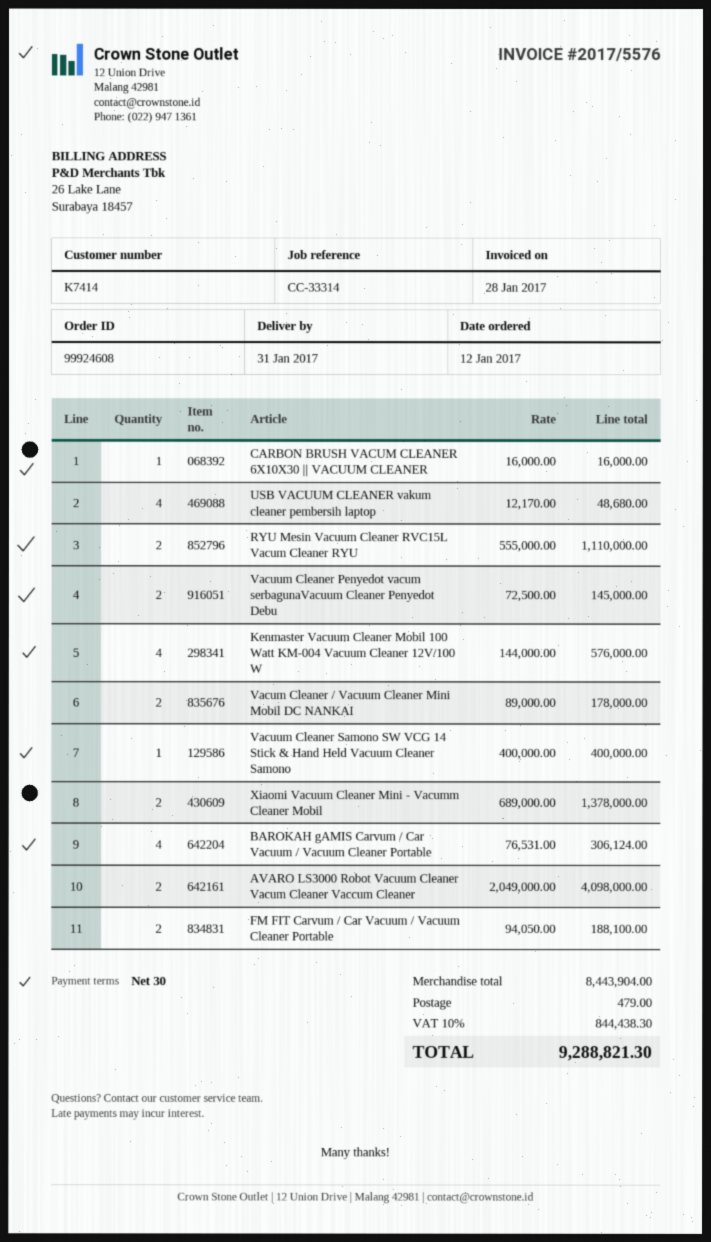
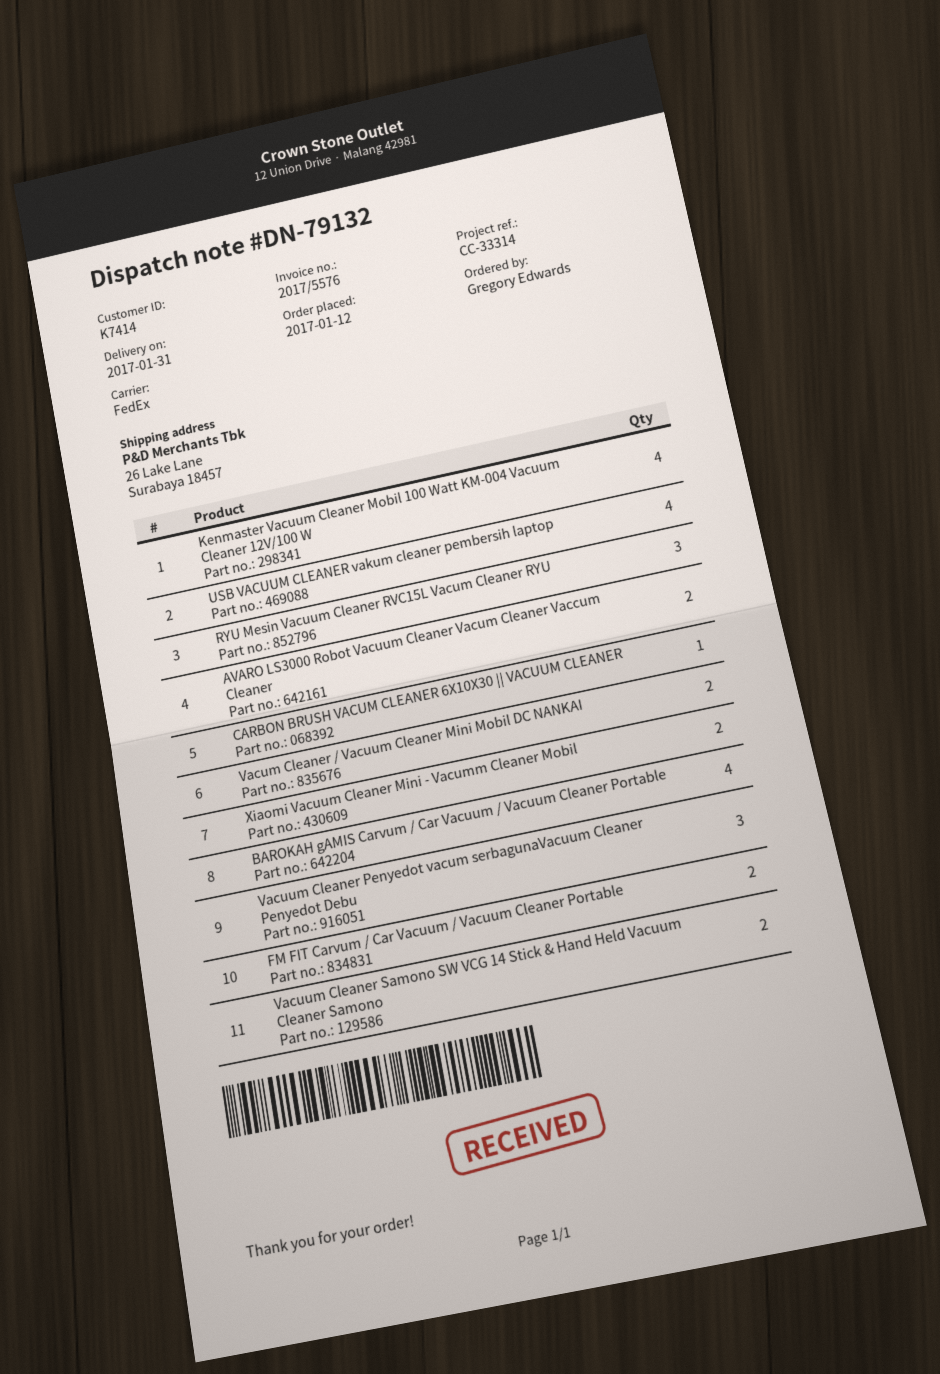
RYU Mesin Vacuum Cleaner RVC15L Vacum Cleaner RYU: 2 -> 3
Vacuum Cleaner Penyedot vacum serbagunaVacuum Cleaner Penyedot Debu: 2 -> 3
Vacuum Cleaner Samono SW VCG 14 Stick & Hand Held Vacuum Cleaner Samono: 1 -> 2

